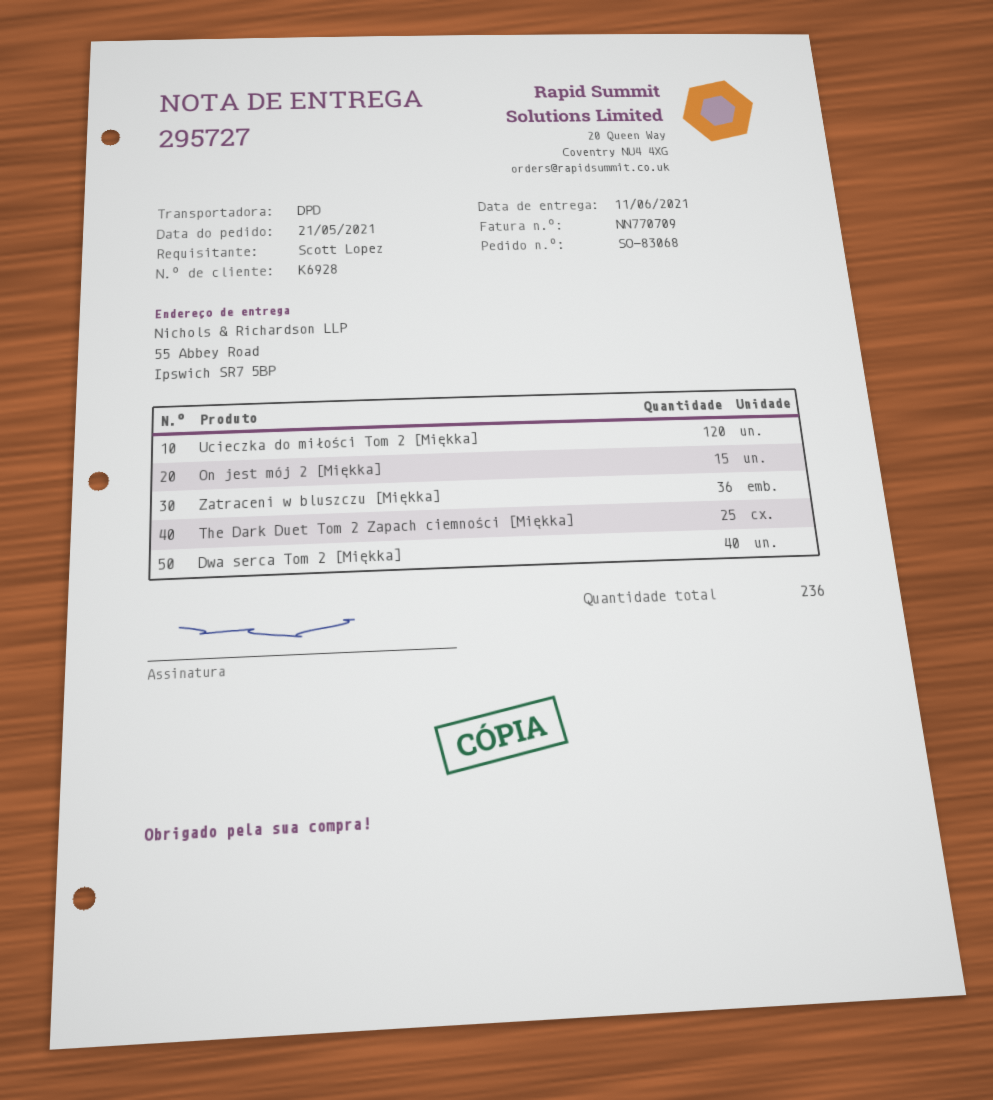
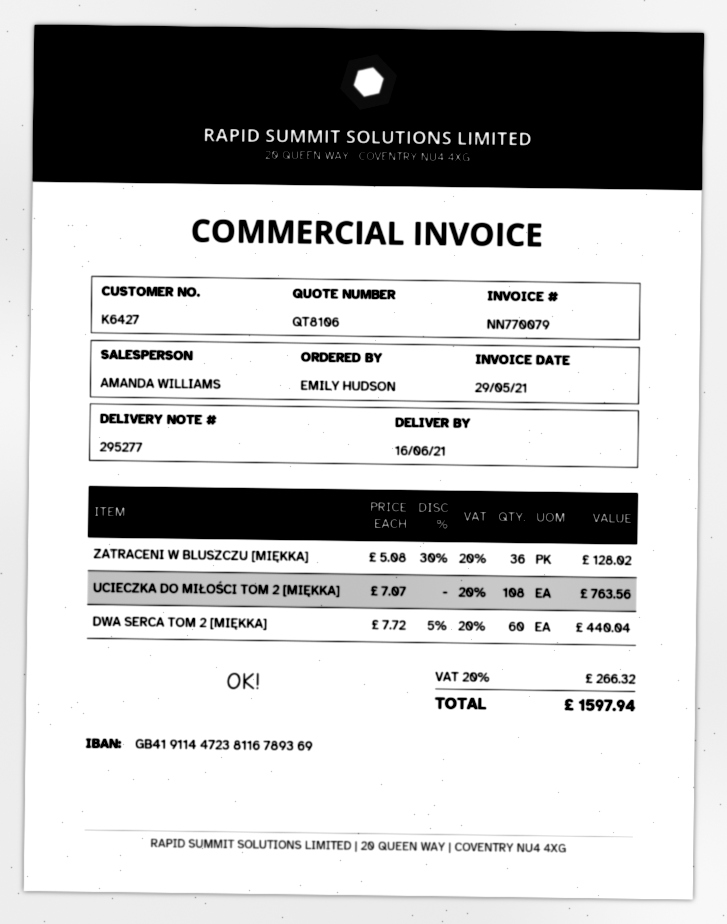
delivery note number: 295727 -> 295277
delivery date: 2021-06-11 -> 2021-06-16
invoice number: NN770709 -> NN770079
customer number: K6928 -> K6427
ordered by: Scott Lopez -> EMILY HUDSON
Ucieczka do miłości Tom 2 [Miękka]: 120 -> 108
On jest mój 2 [Miękka]: 15 -> none
The Dark Duet Tom 2 Zapach ciemności [Miękka]: 25 -> none
Dwa serca Tom 2 [Miękka]: 40 -> 60

